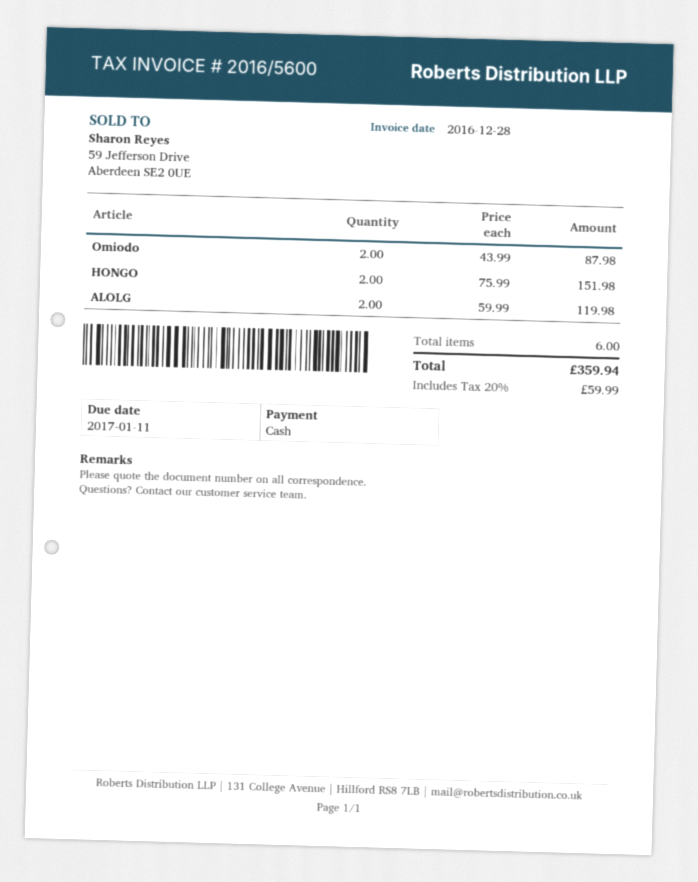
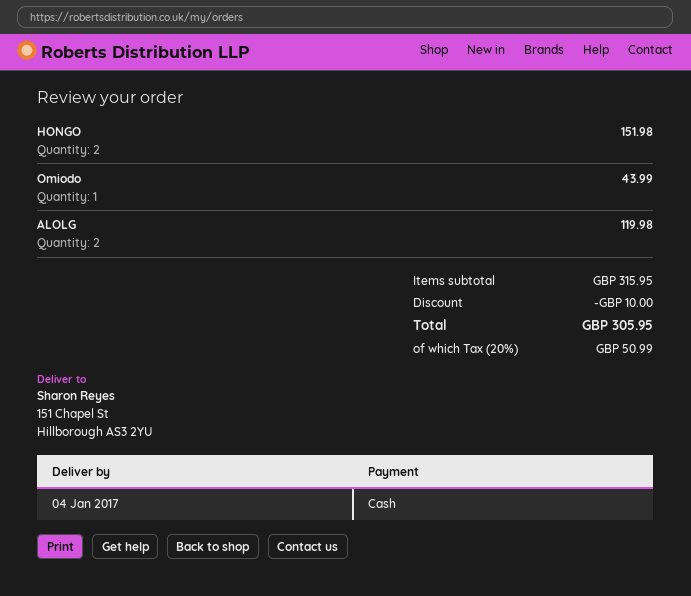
Omiodo: 2 for 87.98 -> 1 for 43.99
discount: none -> 10.00
tax: 20% = 59.99 -> 20% = 50.99
total: 359.94 -> 305.95

